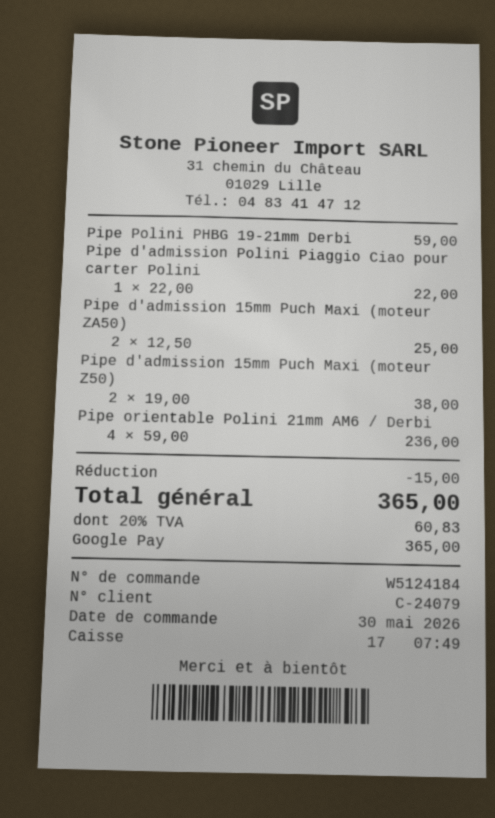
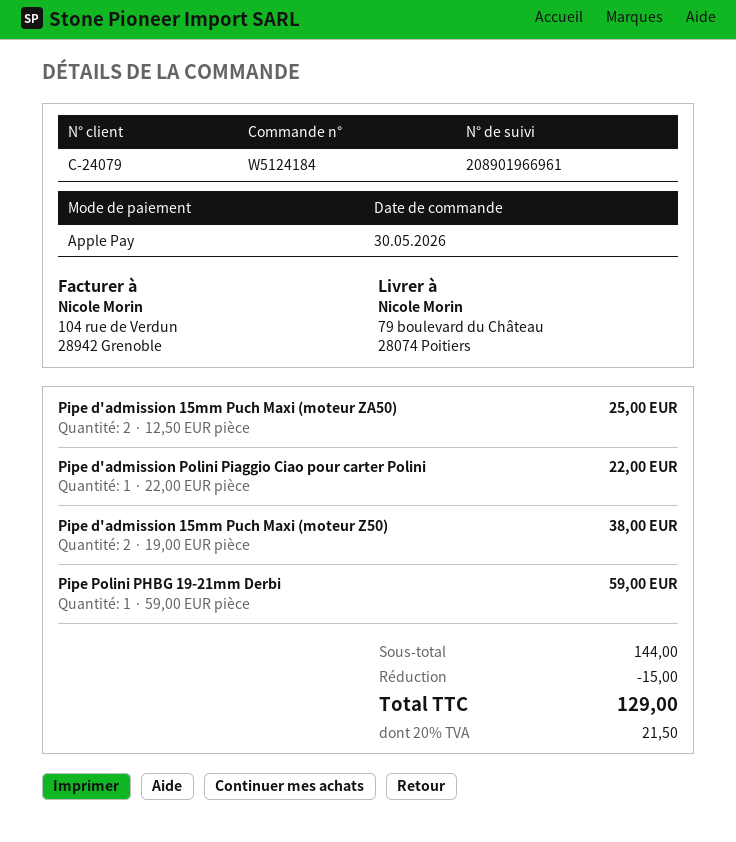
payment method: Google Pay -> Apple Pay
Pipe orientable Polini 21mm AM6 / Derbi: 4 x 59.00 = 236.00 -> none
tax: 20% = 60.83 -> 20% = 21.50
total: 365.00 -> 129.00

